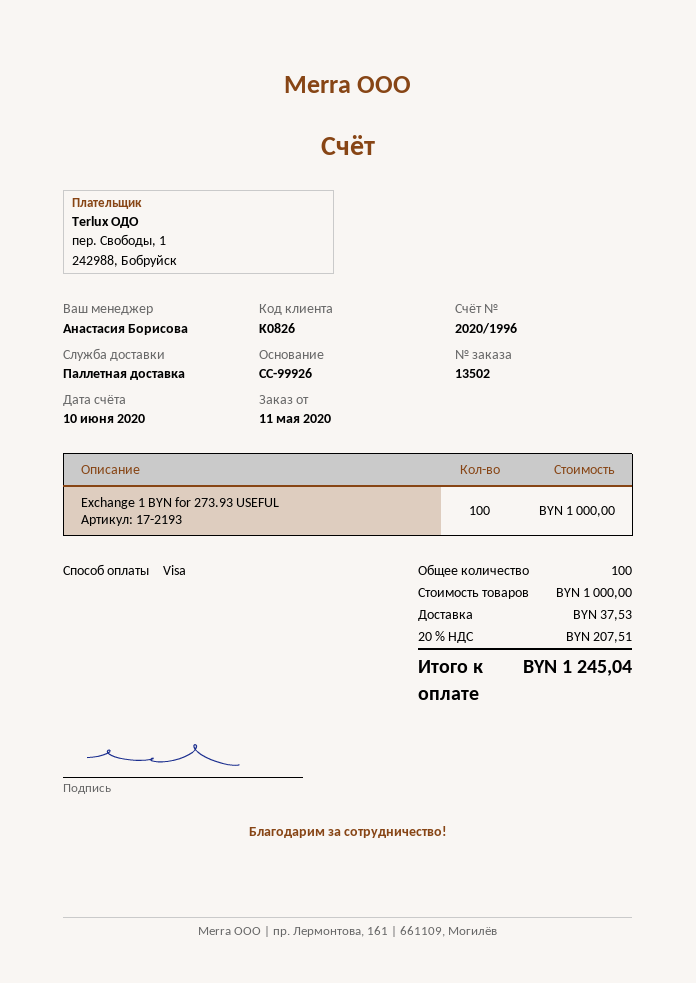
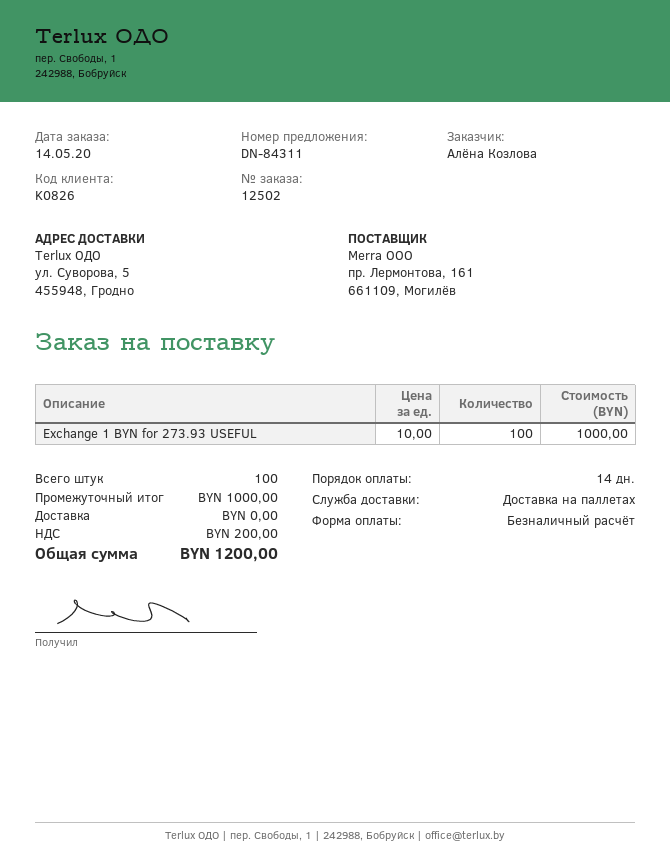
order number: 13502 -> 12502
order date: 2020-05-11 -> 2020-05-14
payment method: Visa -> bank transfer
shipping: 37.53 -> 0.00
tax: 207.51 -> 200.00
total: 1245.04 -> 1200.00

